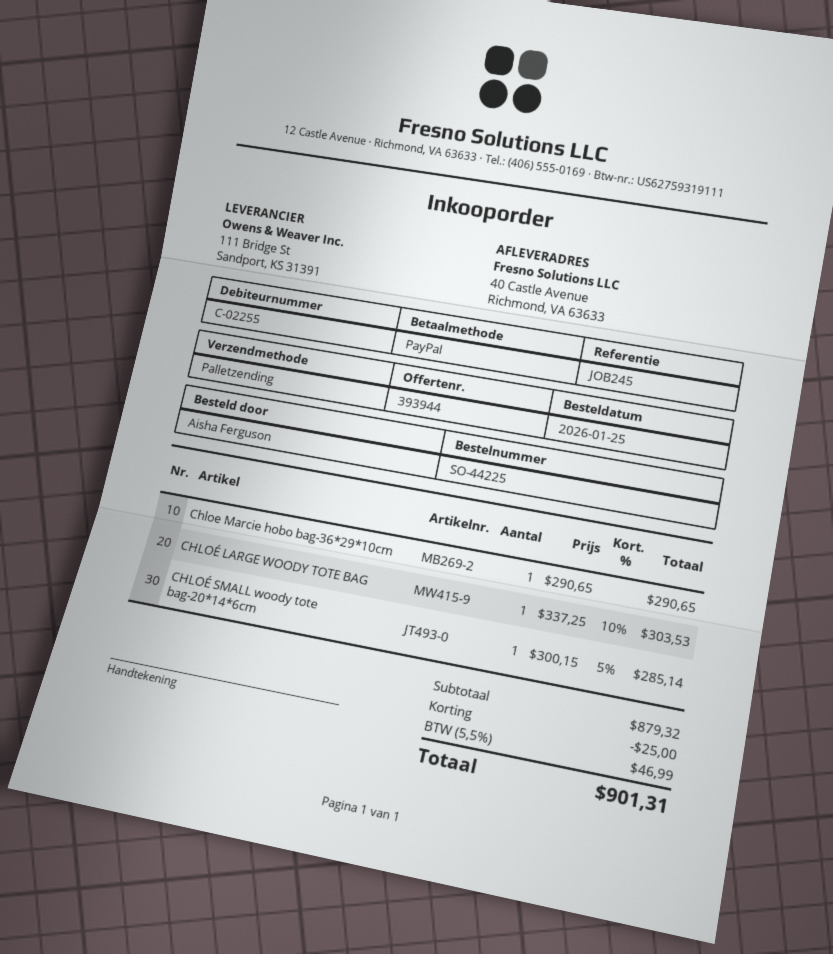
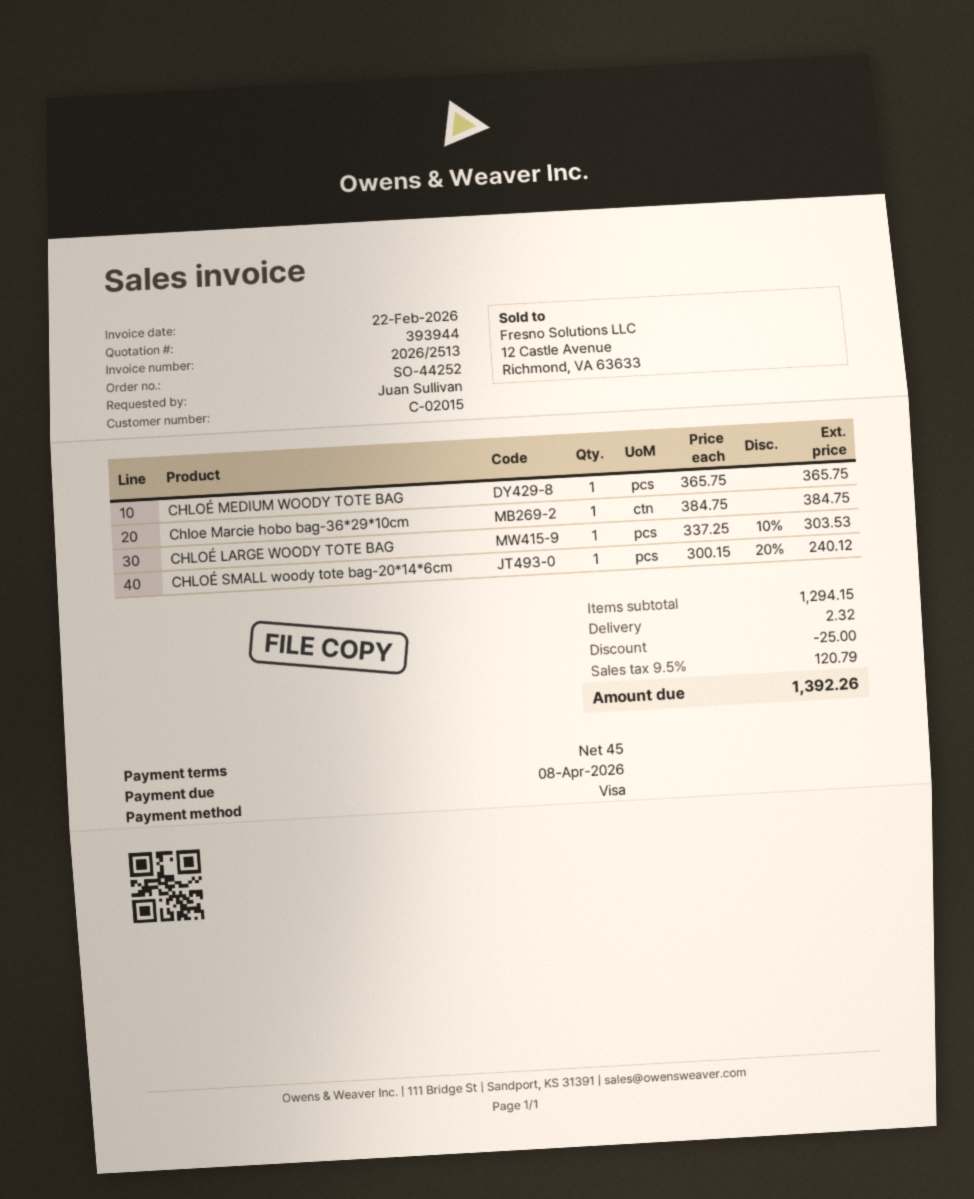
order number: SO-44225 -> SO-44252
customer number: C-02255 -> C-02015
ordered by: Aisha Ferguson -> Juan Sullivan
payment method: PayPal -> Visa
Chloe Marcie hobo bag-36*29*10cm: 1 x 290.65 = 290.65 -> 1 x 384.75 = 384.75
CHLOÉ SMALL woody tote bag-20*14*6cm: 1 x 300.15 - 5% = 285.14 -> 1 x 300.15 - 20% = 240.12
CHLOÉ MEDIUM WOODY TOTE BAG: none -> 1 x 365.75 = 365.75
subtotal: 879.32 -> 1294.15
shipping: none -> 2.32
tax: 5.5% = 46.99 -> 9.5% = 120.79
total: 901.31 -> 1392.26

